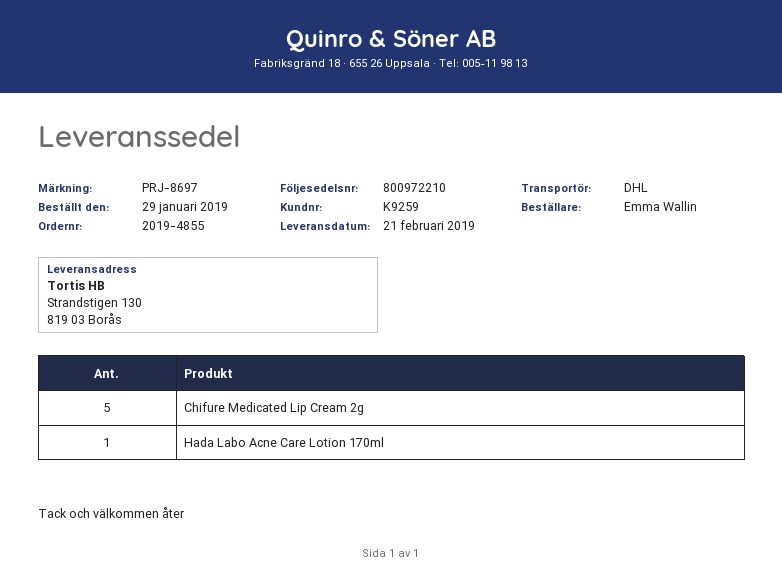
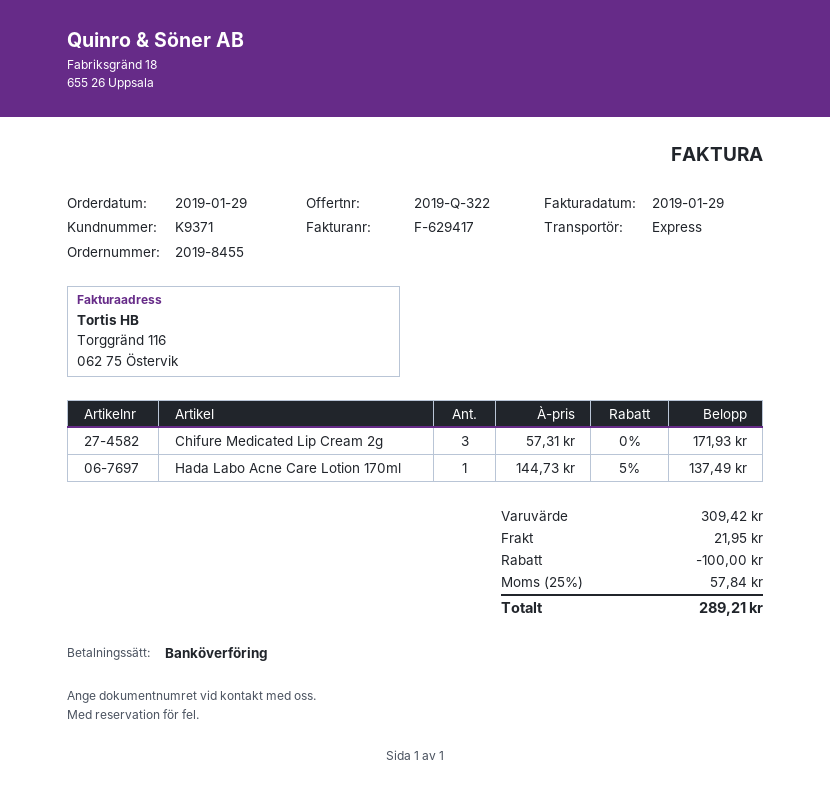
order number: 2019-4855 -> 2019-8455
customer number: K9259 -> K9371
shipping method: DHL -> express
Chifure Medicated Lip Cream 2g: 5 -> 3

